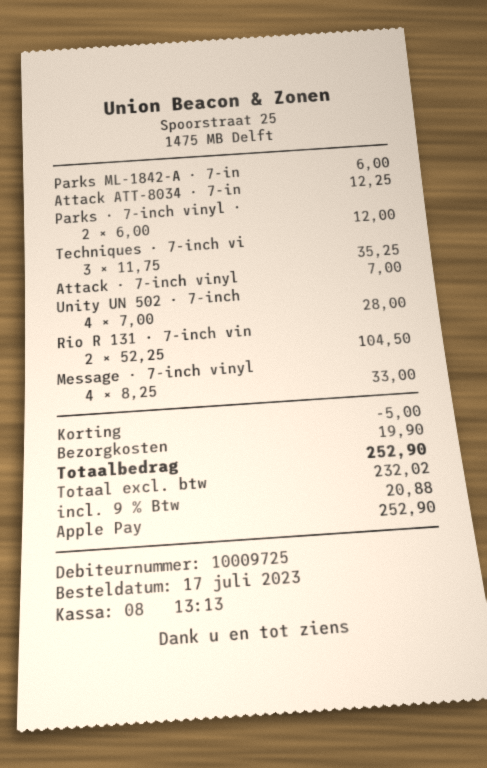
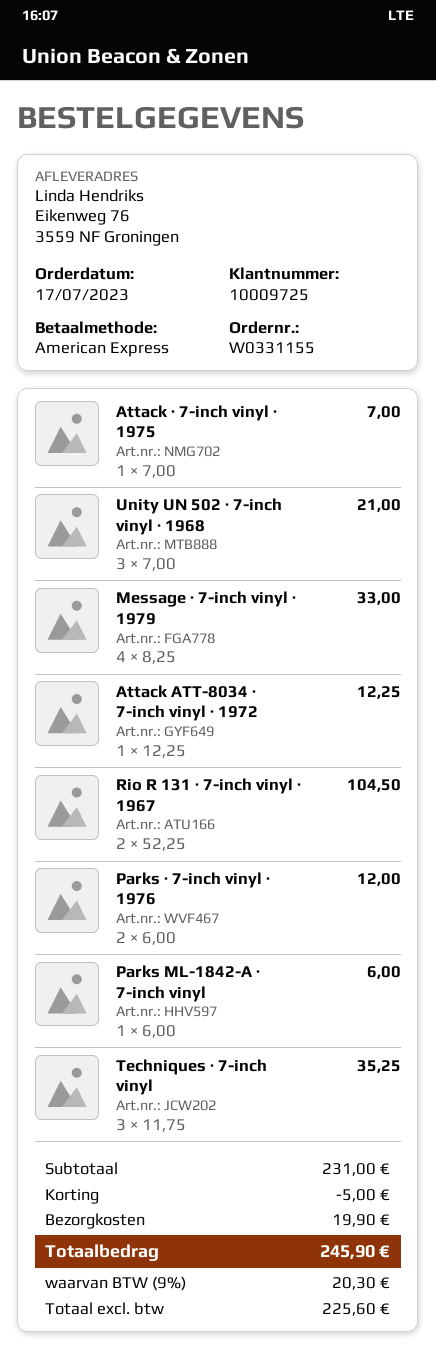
payment method: Apple Pay -> American Express
Unity UN 502 · 7-inch: 4 x 7.00 = 28.00 -> 3 x 7.00 = 21.00
net: 232.02 -> 225.60
tax: 9% = 20.88 -> 9% = 20.30
total: 252.90 -> 245.90

